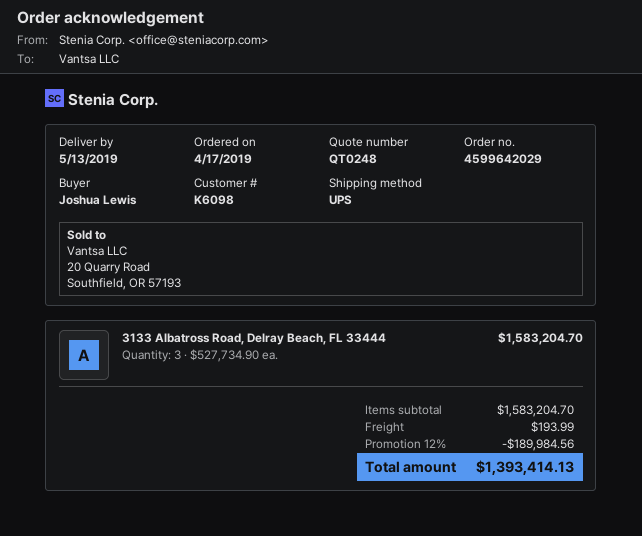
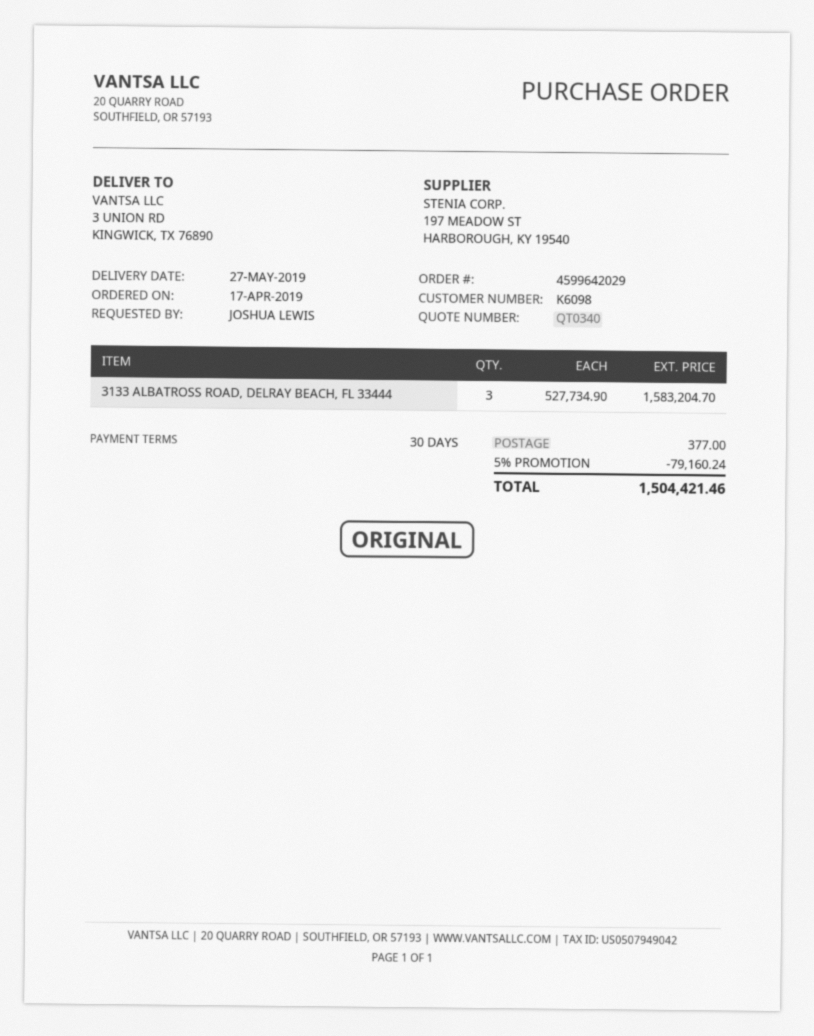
quote number: QT0248 -> QT0340
delivery date: 2019-05-13 -> 2019-05-27
discount: 12% = 189984.56 -> 5% = 79160.24
shipping: 193.99 -> 377.00
total: 1393414.13 -> 1504421.46

